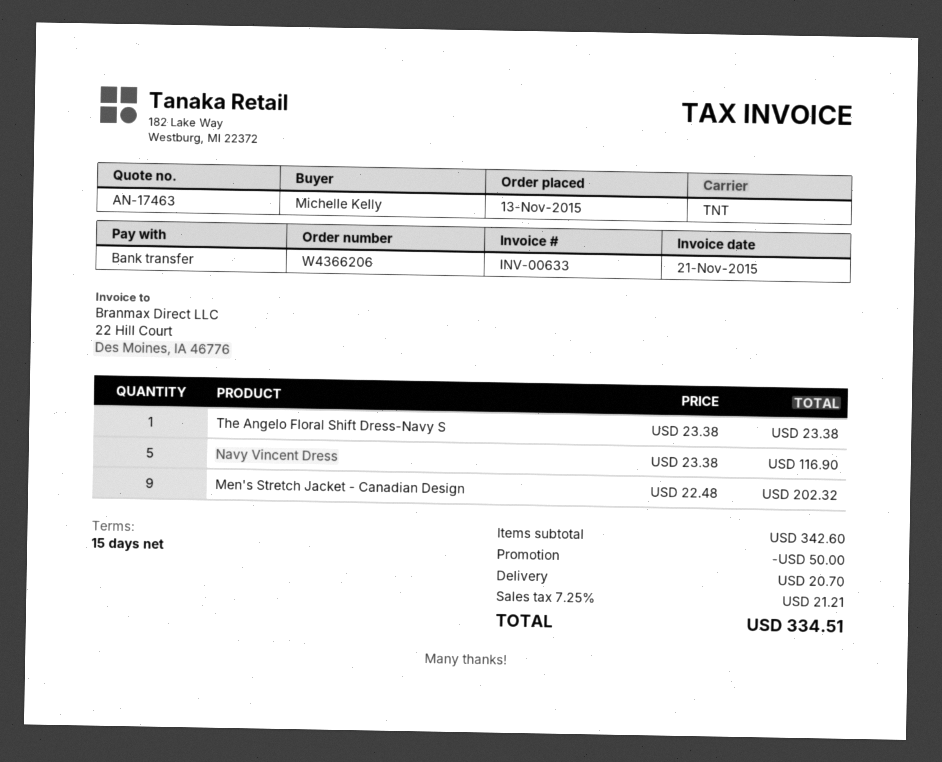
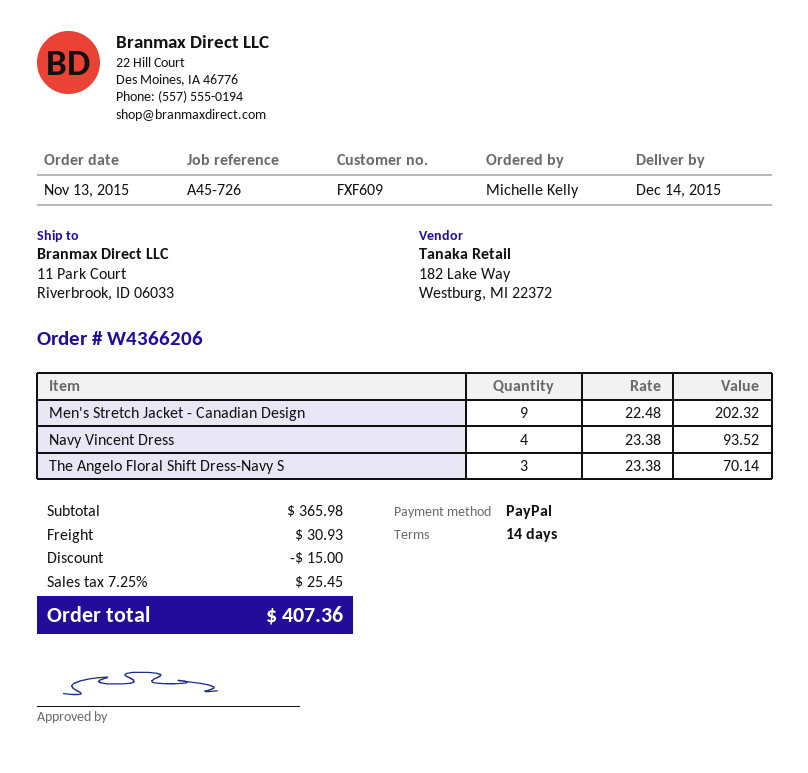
payment terms: 15 days -> 14 days
payment method: bank transfer -> PayPal
The Angelo Floral Shift Dress-Navy S: 1 x 23.38 = 23.38 -> 3 x 23.38 = 70.14
Navy Vincent Dress: 5 x 23.38 = 116.90 -> 4 x 23.38 = 93.52
subtotal: 342.60 -> 365.98
discount: 50.00 -> 15.00
shipping: 20.70 -> 30.93
tax: 7.25% = 21.21 -> 7.25% = 25.45
total: 334.51 -> 407.36

